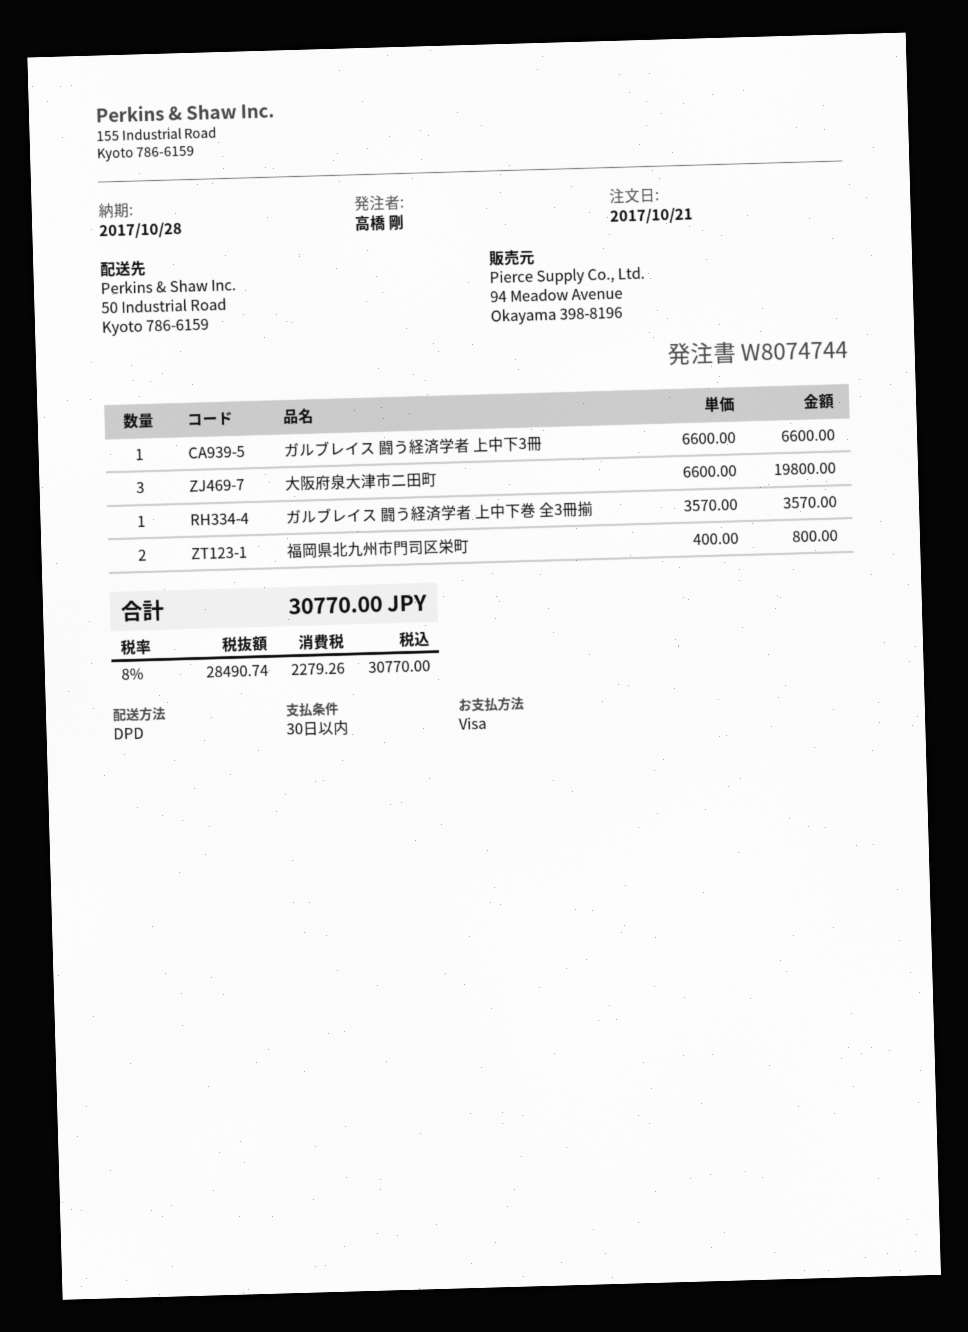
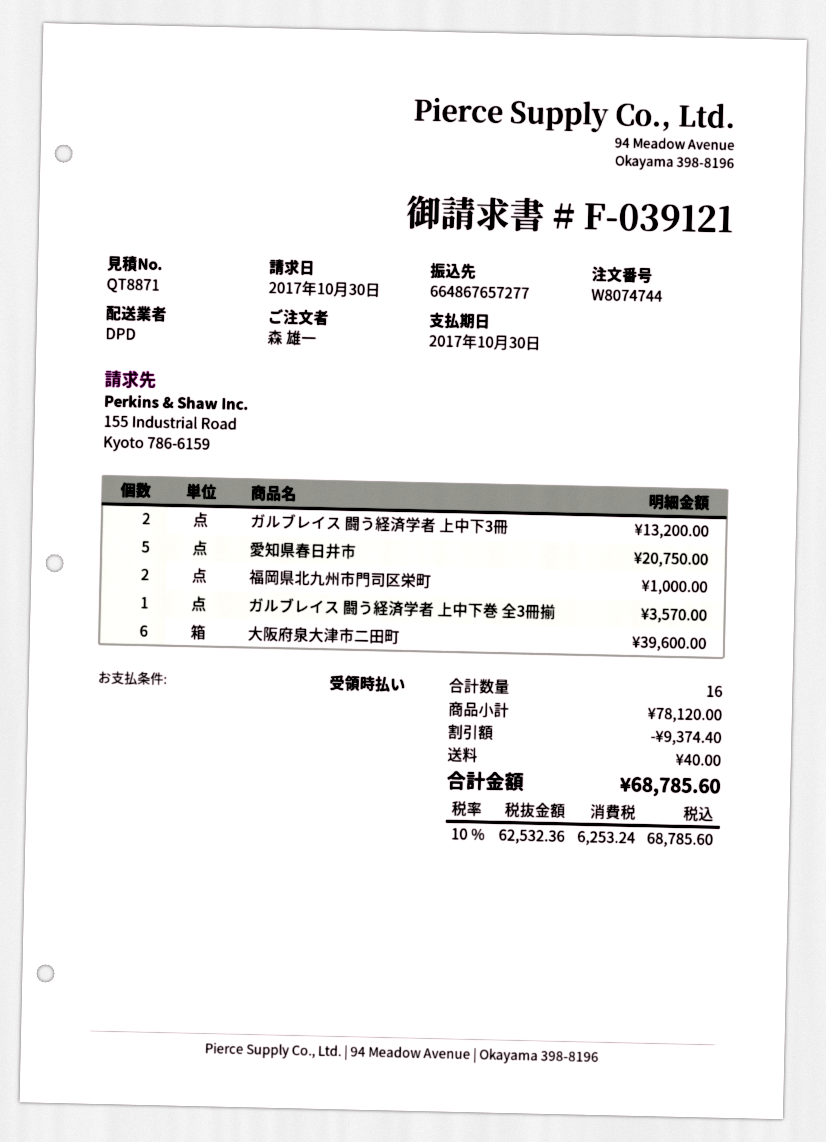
payment terms: 30 days -> on receipt
ordered by: 高橋 剛 -> 森 雄一
ガルブレイス 闘う経済学者 上中下3冊: 1 for 6600.00 -> 2 for 13200.00
大阪府泉大津市二田町: 3 for 19800.00 -> 6 for 39600.00
福岡県北九州市門司区栄町: 2 for 800.00 -> 2 for 1000.00
愛知県春日井市: none -> 5 for 20750.00
discount: none -> 9374.40
shipping: none -> 40.00
net: 28490.74 -> 62532.36
tax: 8% = 2279.26 -> 10% = 6253.24
total: 30770.00 -> 68785.60

